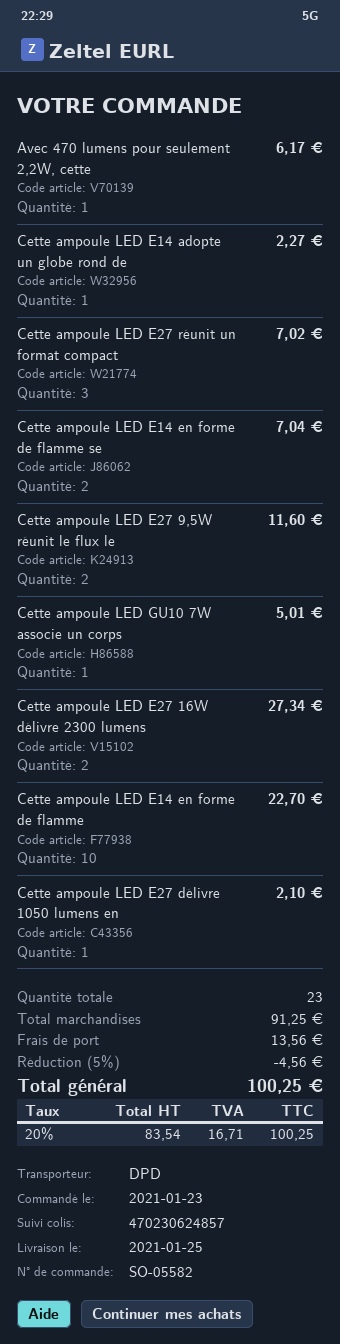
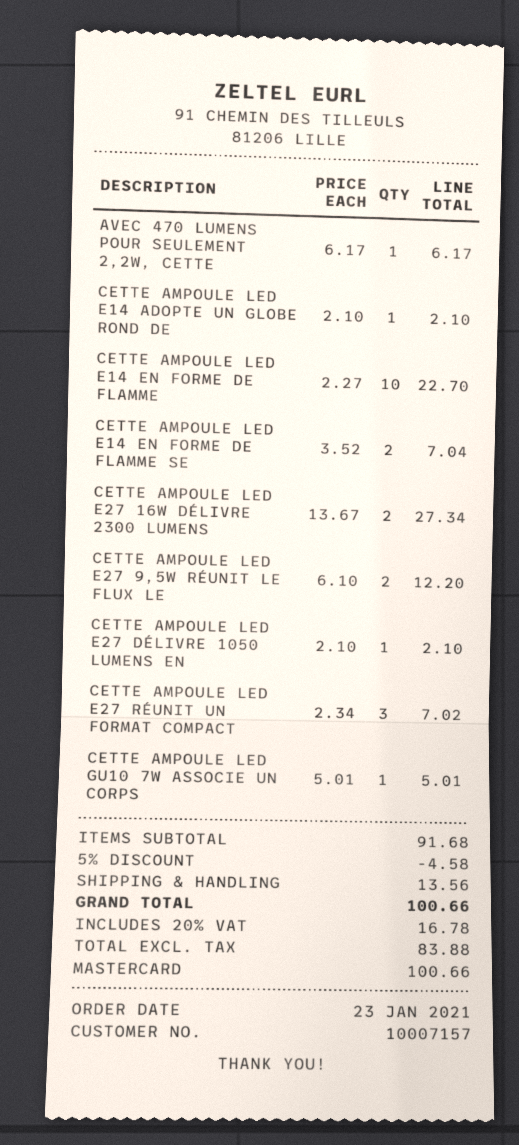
Cette ampoule LED E14 adopte un globe rond de: 1 for 2.27 -> 1 for 2.10
Cette ampoule LED E27 9,5W réunit le flux le: 2 for 11.60 -> 2 for 12.20
subtotal: 91.25 -> 91.68
discount: 5% = 4.56 -> 5% = 4.58
net: 83.54 -> 83.88
tax: 20% = 16.71 -> 20% = 16.78
total: 100.25 -> 100.66

